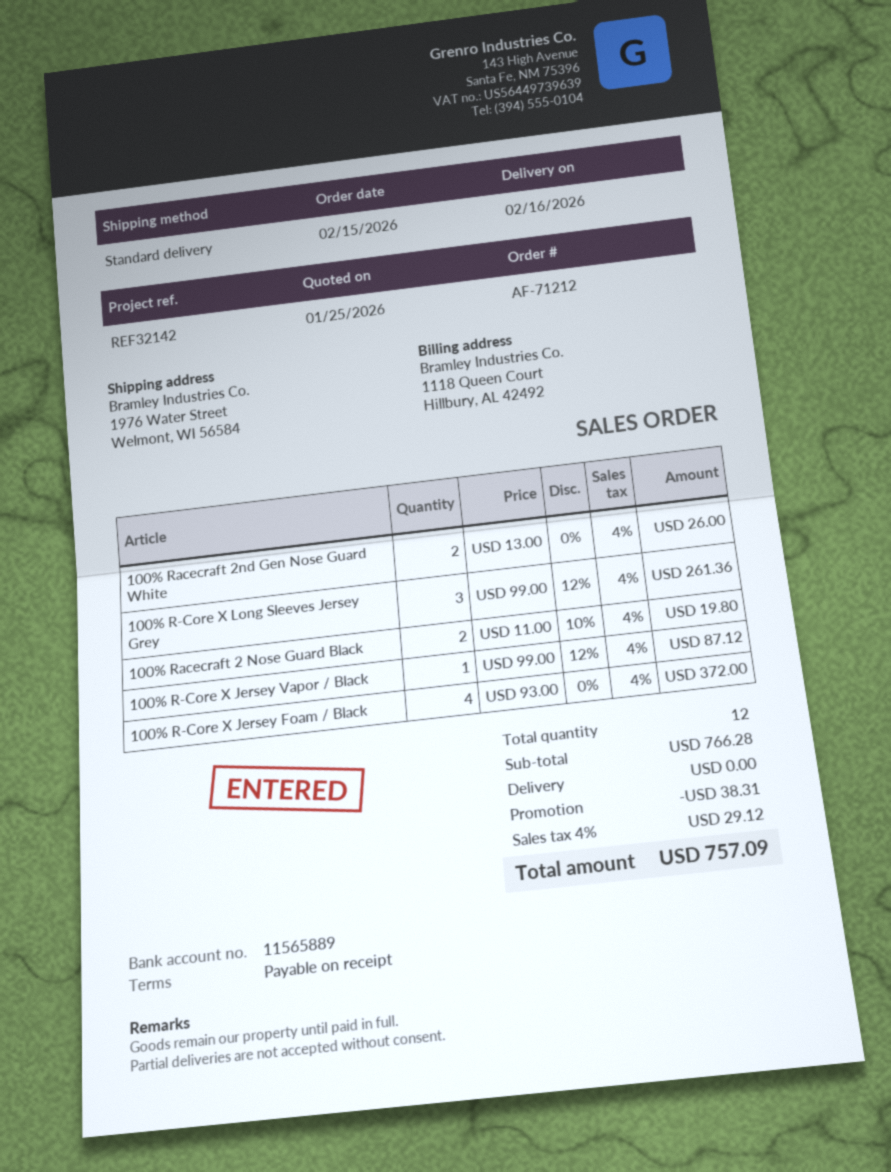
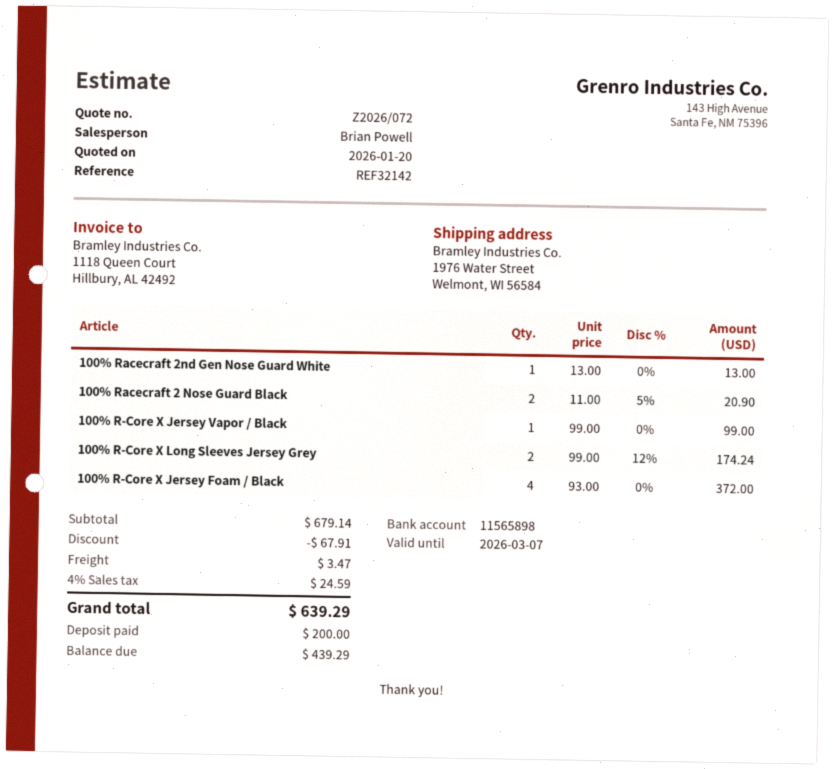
quote date: 2026-01-25 -> 2026-01-20
bank account: 11565889 -> 11565898
100% Racecraft 2nd Gen Nose Guard White: 2 x 13.00 = 26.00 -> 1 x 13.00 = 13.00
100% R-Core X Long Sleeves Jersey Grey: 3 x 99.00 - 12% = 261.36 -> 2 x 99.00 - 12% = 174.24
100% Racecraft 2 Nose Guard Black: 2 x 11.00 - 10% = 19.80 -> 2 x 11.00 - 5% = 20.90
100% R-Core X Jersey Vapor / Black: 1 x 99.00 - 12% = 87.12 -> 1 x 99.00 = 99.00
subtotal: 766.28 -> 679.14
discount: 38.31 -> 67.91
shipping: 0.00 -> 3.47
tax: 4% = 29.12 -> 4% = 24.59
total: 757.09 -> 639.29

